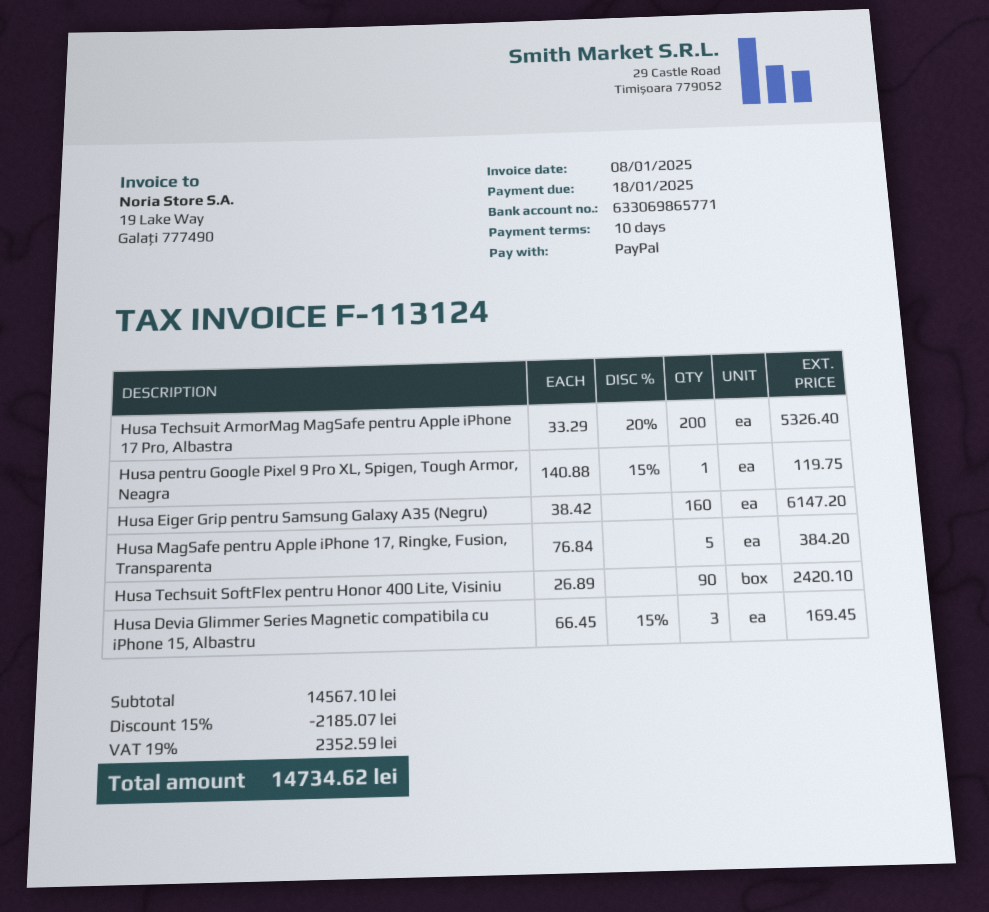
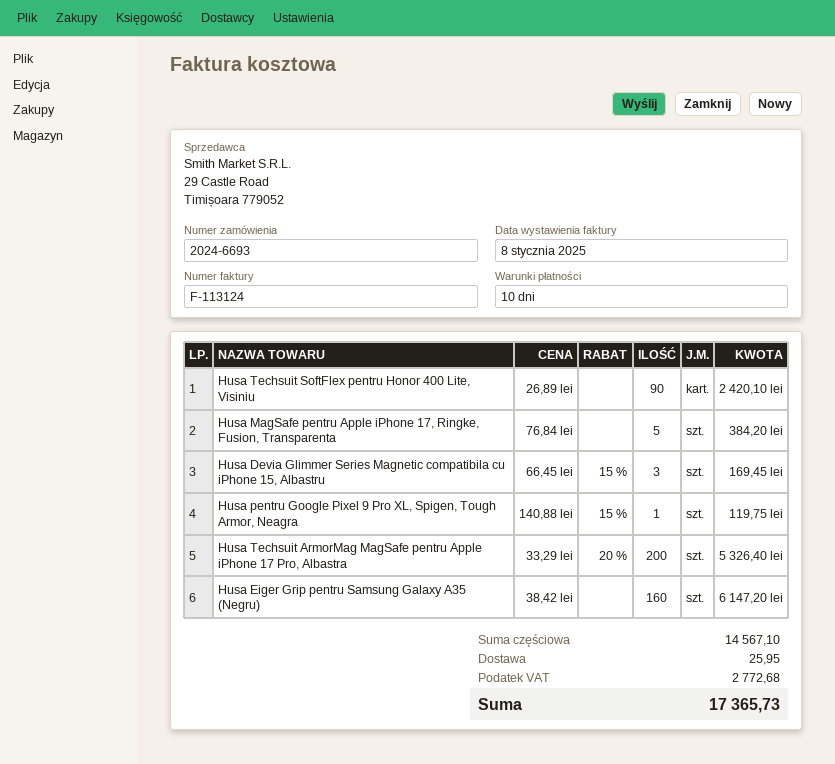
discount: 15% = 2185.07 -> none
shipping: none -> 25.95
tax: 2352.59 -> 2772.68
total: 14734.62 -> 17365.73

